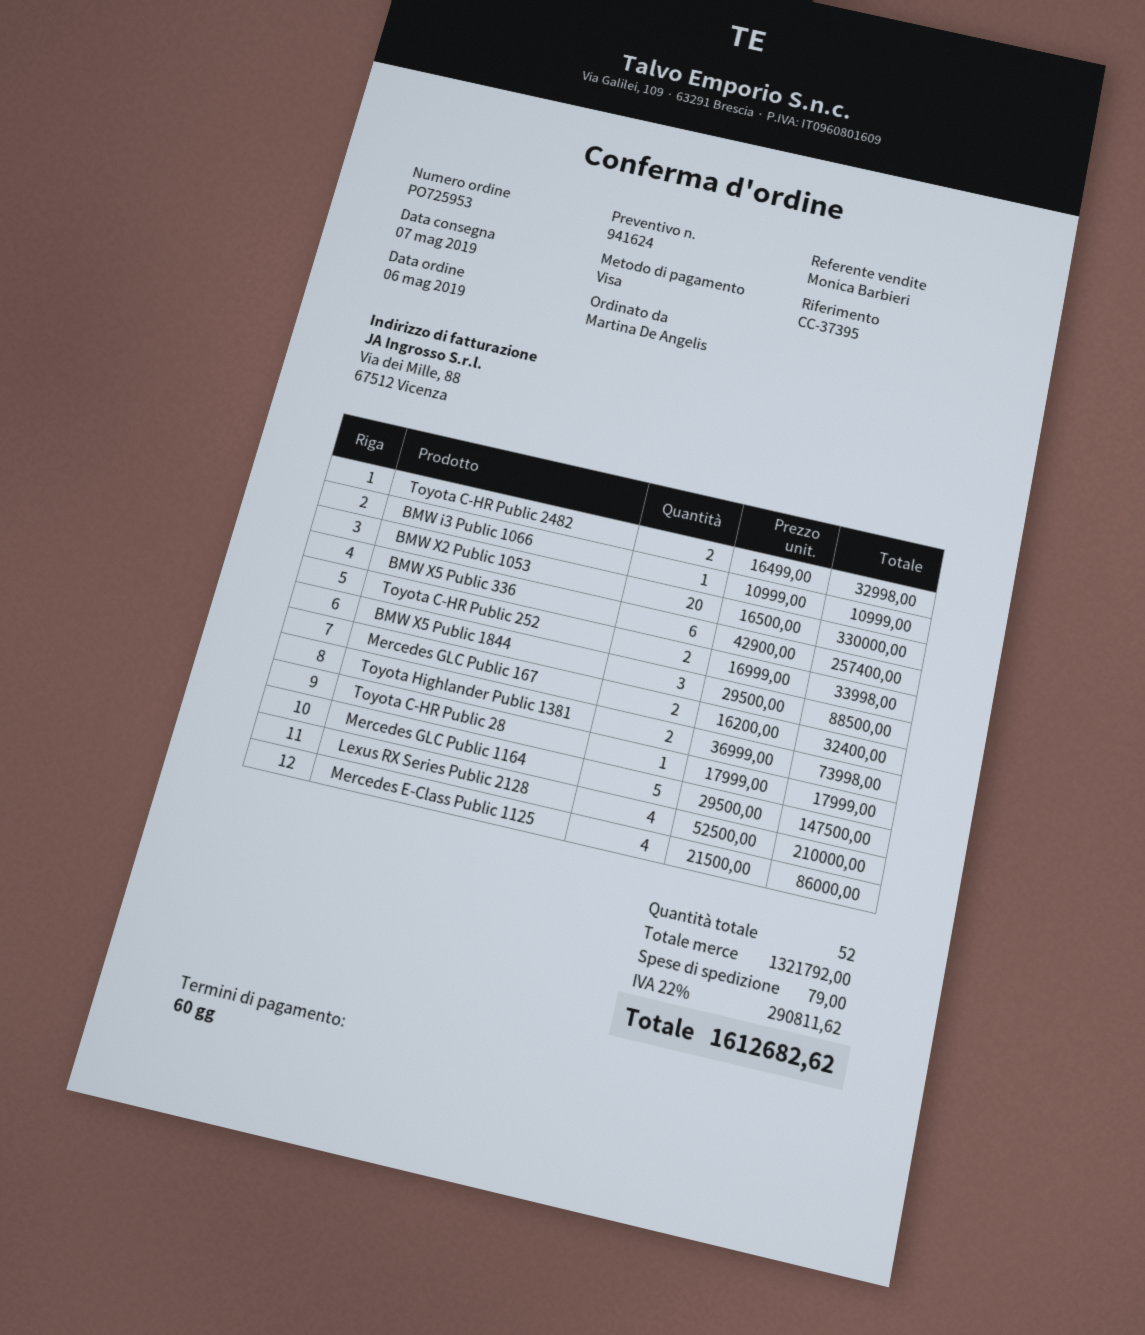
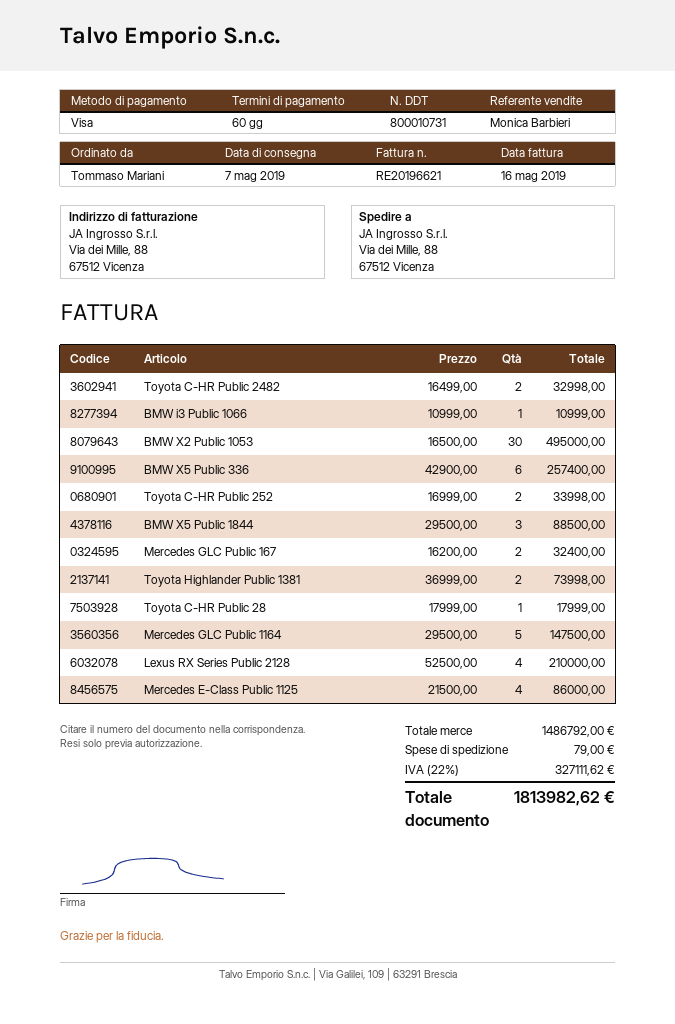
ordered by: Martina De Angelis -> Tommaso Mariani
BMW X2 Public 1053: 20 x 16500.00 = 330000.00 -> 30 x 16500.00 = 495000.00
subtotal: 1321792.00 -> 1486792.00
tax: 22% = 290811.62 -> 22% = 327111.62
total: 1612682.62 -> 1813982.62

